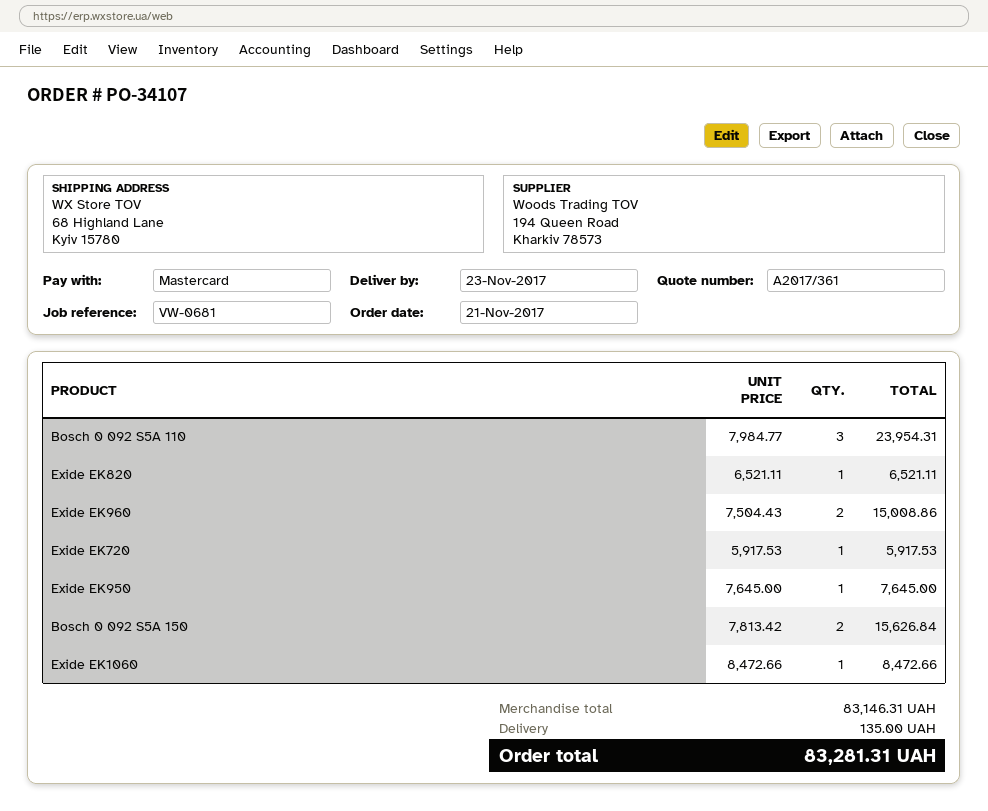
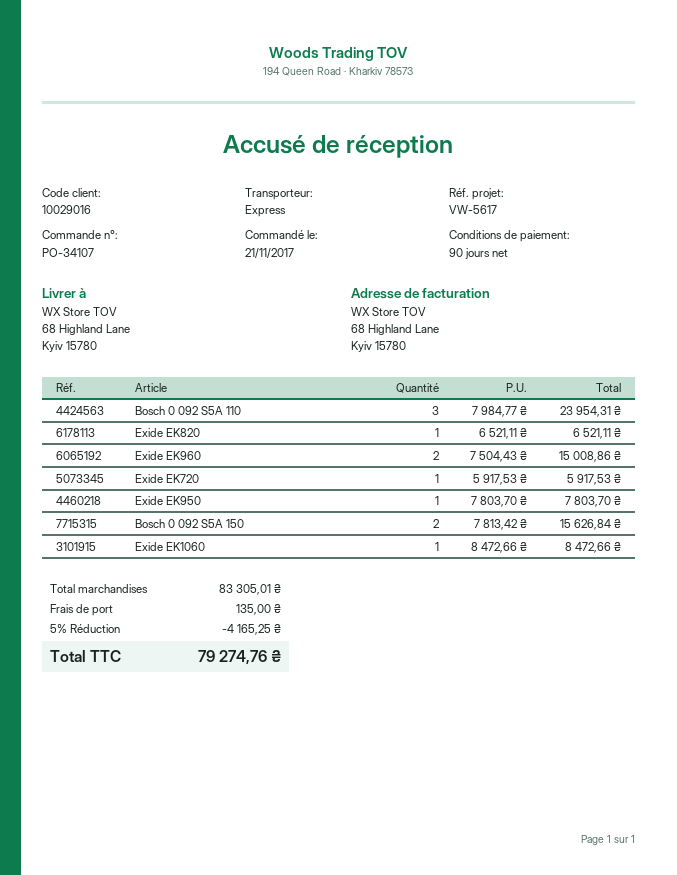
reference: VW-0681 -> VW-5617
Exide EK950: 1 x 7645.00 = 7645.00 -> 1 x 7803.70 = 7803.70
subtotal: 83146.31 -> 83305.01
discount: none -> 5% = 4165.25
total: 83281.31 -> 79274.76

